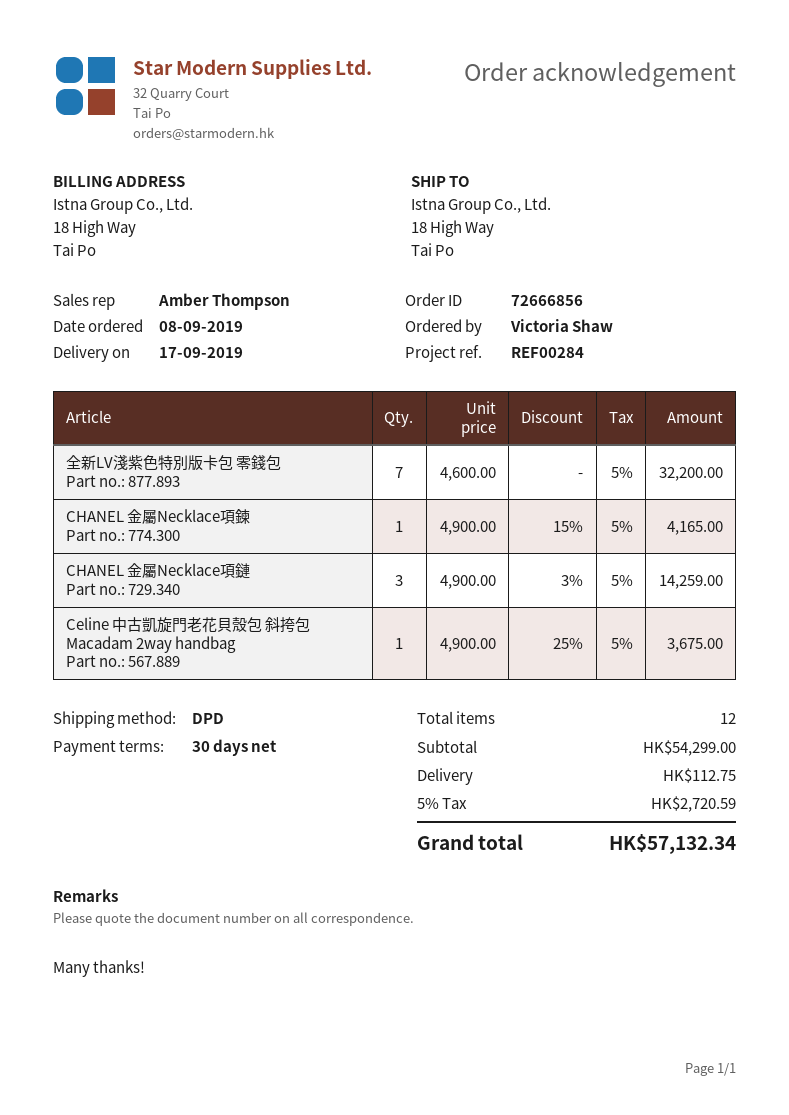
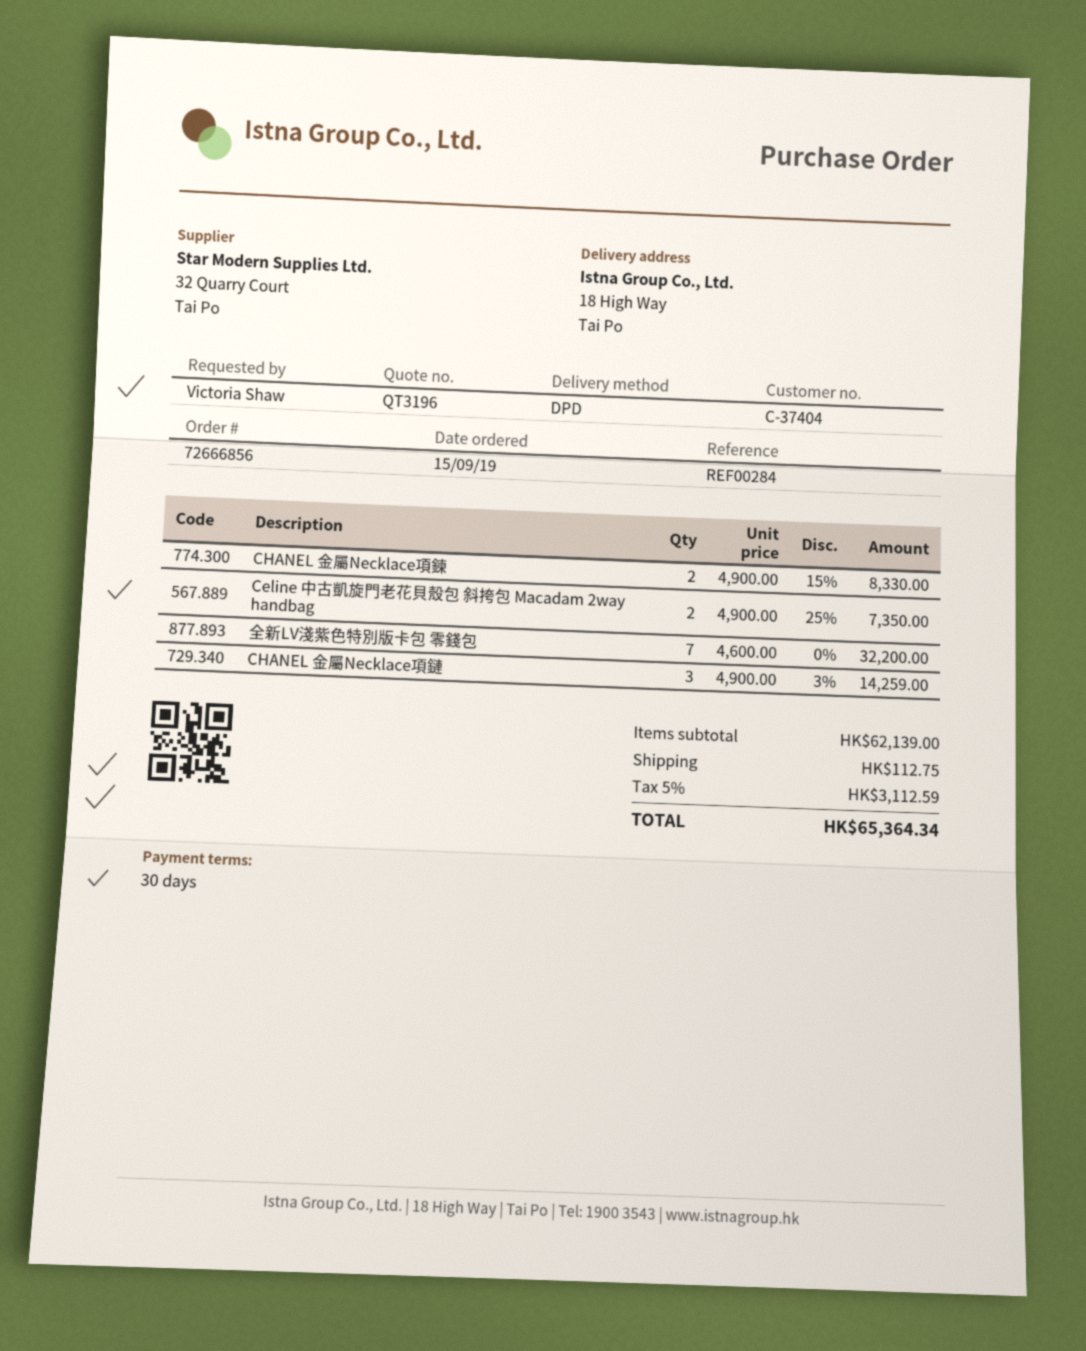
order date: 2019-09-08 -> 2019-09-15
CHANEL 金屬Necklace項鍊: 1 x 4900.00 - 15% = 4165.00 -> 2 x 4900.00 - 15% = 8330.00
Celine 中古凱旋門老花貝殼包 斜挎包 Macadam 2way handbag: 1 x 4900.00 - 25% = 3675.00 -> 2 x 4900.00 - 25% = 7350.00
subtotal: 54299.00 -> 62139.00
tax: 5% = 2720.59 -> 5% = 3112.59
total: 57132.34 -> 65364.34

